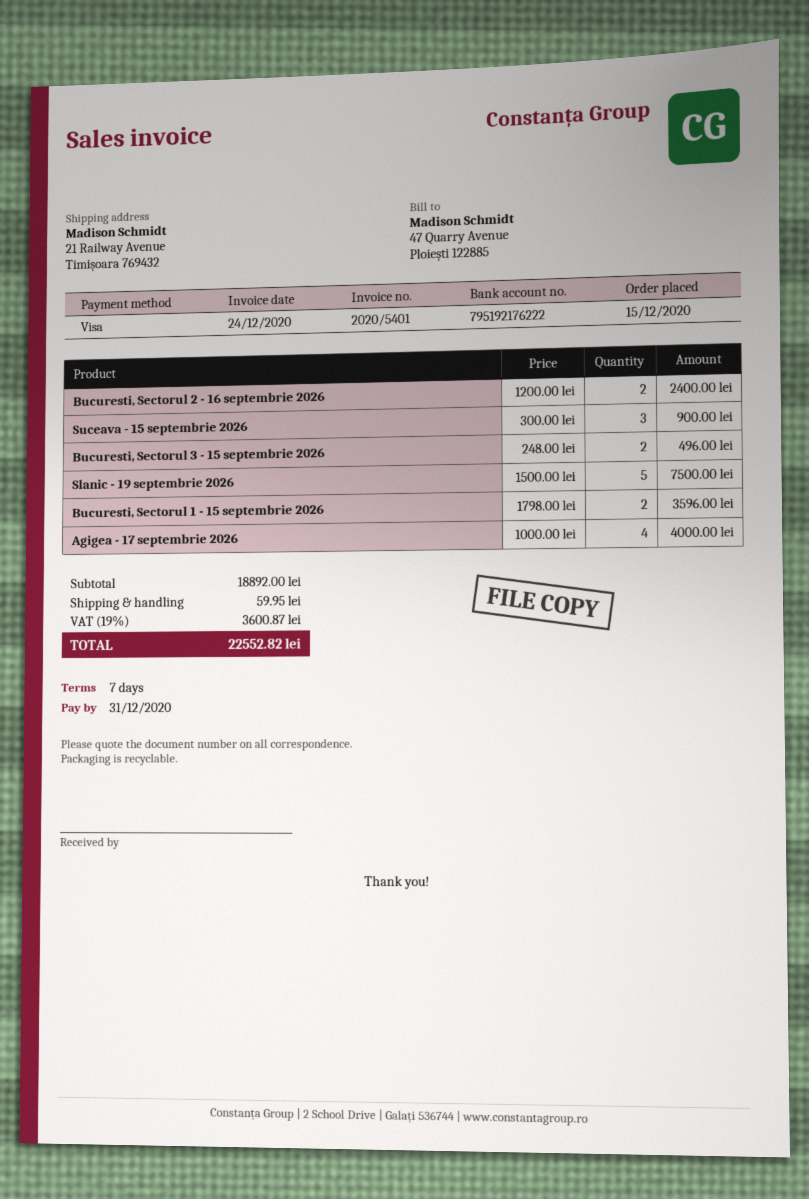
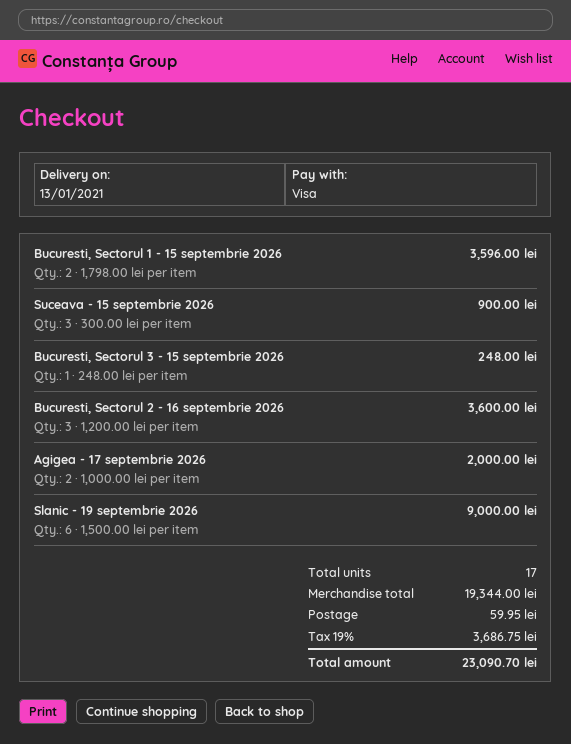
Bucuresti, Sectorul 2 - 16 septembrie 2026: 2 x 1200.00 = 2400.00 -> 3 x 1200.00 = 3600.00
Bucuresti, Sectorul 3 - 15 septembrie 2026: 2 x 248.00 = 496.00 -> 1 x 248.00 = 248.00
Slanic - 19 septembrie 2026: 5 x 1500.00 = 7500.00 -> 6 x 1500.00 = 9000.00
Agigea - 17 septembrie 2026: 4 x 1000.00 = 4000.00 -> 2 x 1000.00 = 2000.00
subtotal: 18892.00 -> 19344.00
tax: 19% = 3600.87 -> 19% = 3686.75
total: 22552.82 -> 23090.70

